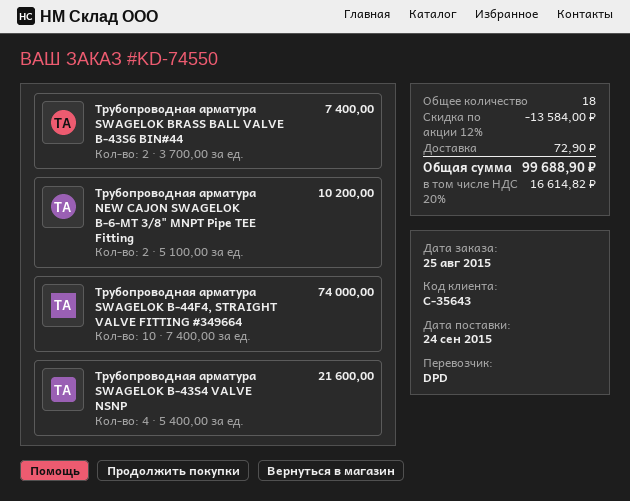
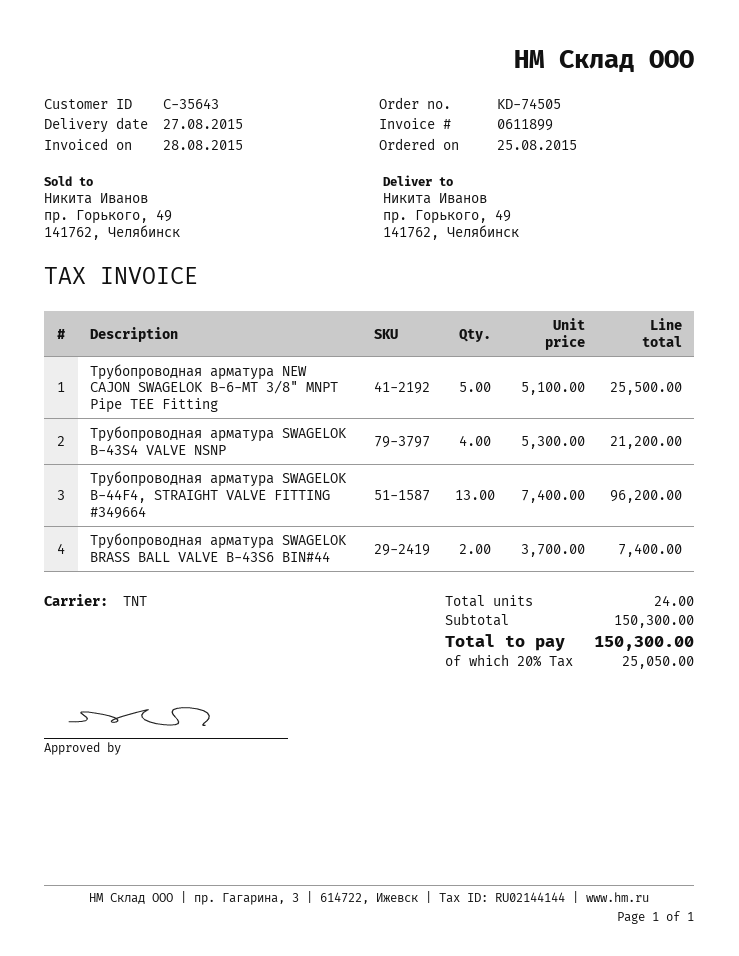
order number: KD-74550 -> KD-74505
delivery date: 2015-09-24 -> 2015-08-27
shipping method: DPD -> TNT
Трубопроводная арматура NEW CAJON SWAGELOK B-6-MT 3/8" MNPT Pipe TEE Fitting: 2 x 5100.00 = 10200.00 -> 5 x 5100.00 = 25500.00
Трубопроводная арматура SWAGELOK B-44F4, STRAIGHT VALVE FITTING #349664: 10 x 7400.00 = 74000.00 -> 13 x 7400.00 = 96200.00
Трубопроводная арматура SWAGELOK B-43S4 VALVE NSNP: 4 x 5400.00 = 21600.00 -> 4 x 5300.00 = 21200.00
total quantity: 18 -> 24
discount: 12% = 13584.00 -> none
shipping: 72.90 -> none
tax: 20% = 16614.82 -> 20% = 25050.00
total: 99688.90 -> 150300.00

